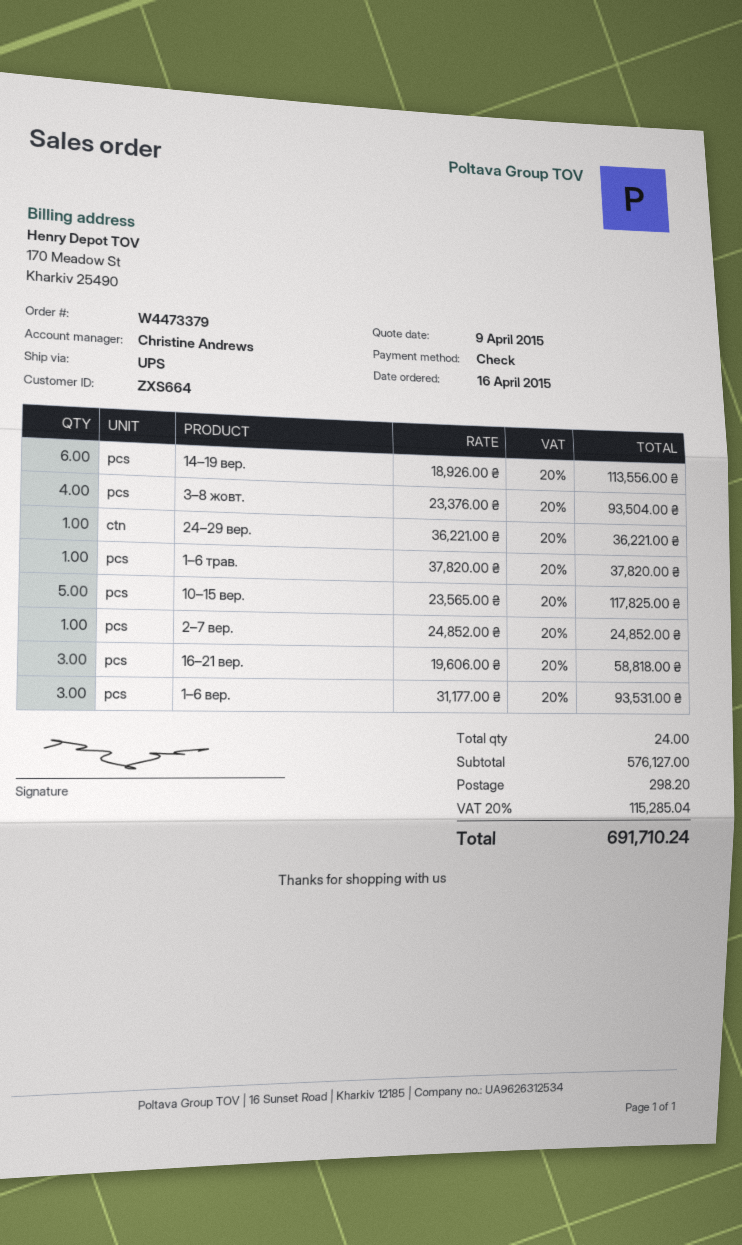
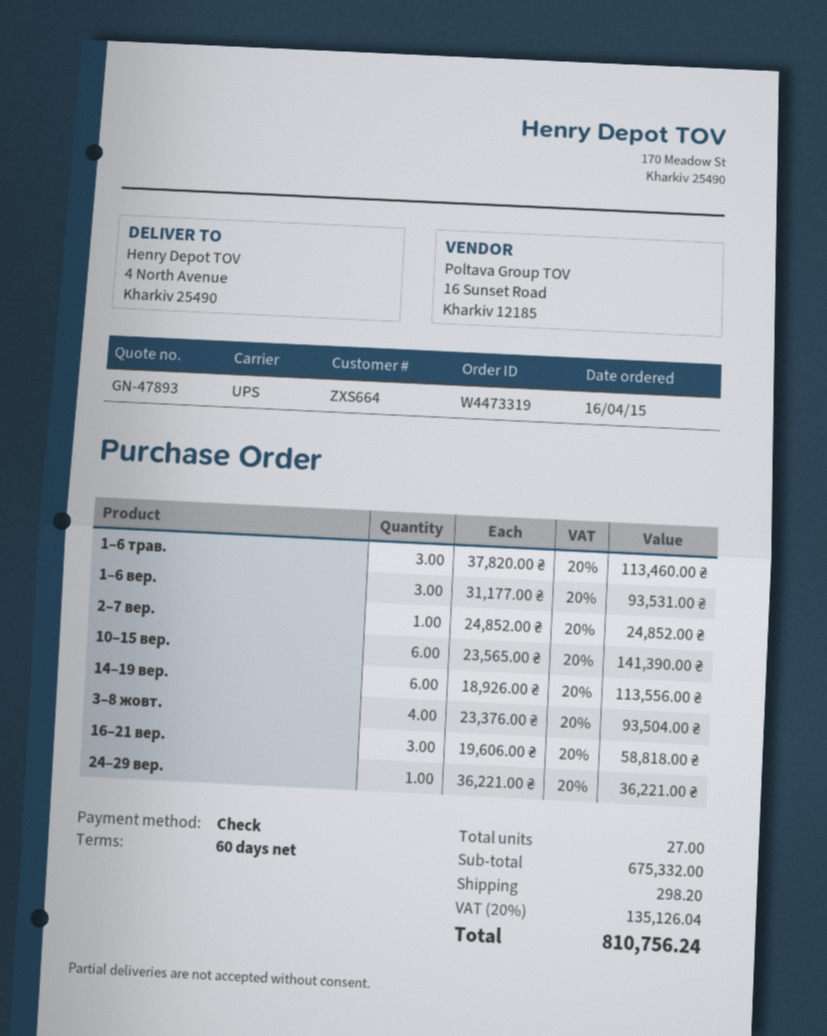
order number: W4473379 -> W4473319
1–6 трав.: 1 x 37820.00 = 37820.00 -> 3 x 37820.00 = 113460.00
10–15 вер.: 5 x 23565.00 = 117825.00 -> 6 x 23565.00 = 141390.00
total quantity: 24 -> 27
subtotal: 576127.00 -> 675332.00
tax: 20% = 115285.04 -> 20% = 135126.04
total: 691710.24 -> 810756.24

